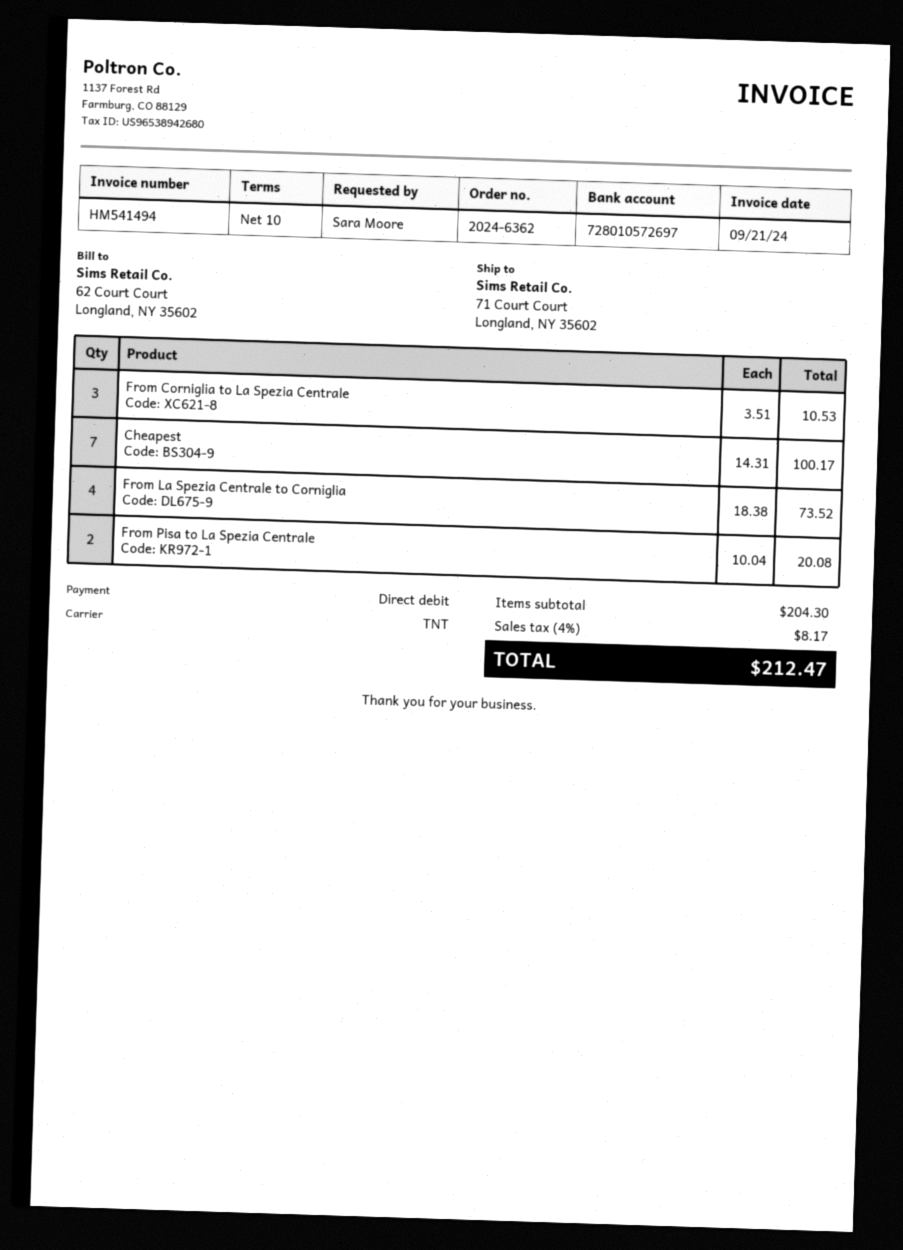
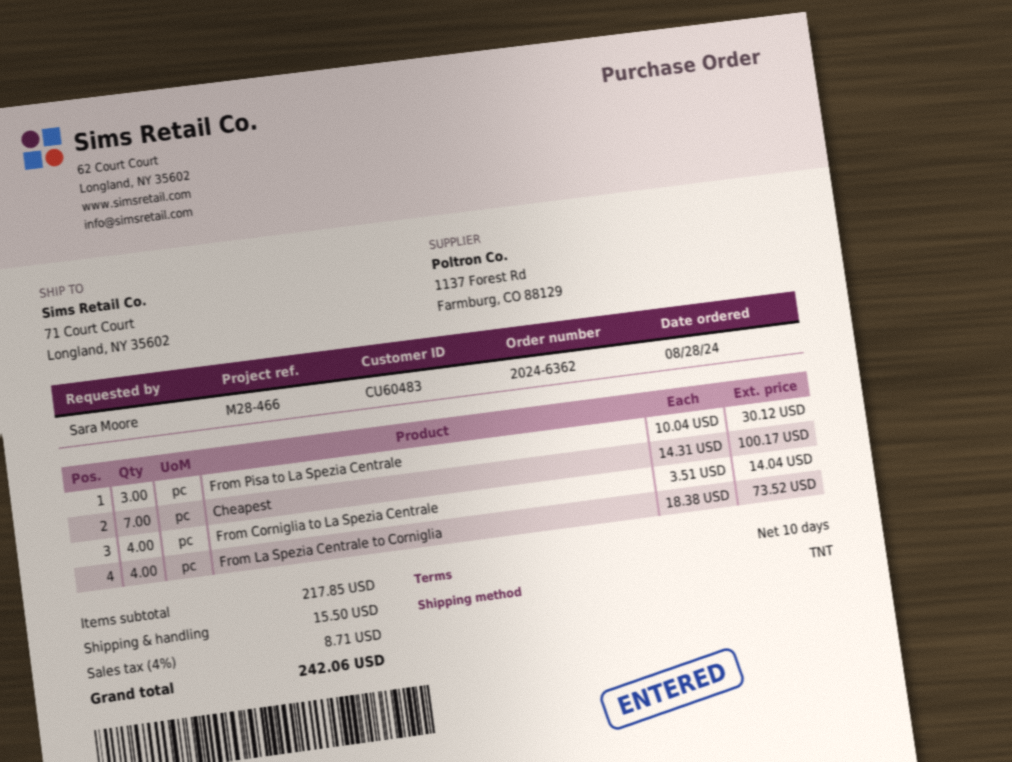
From Corniglia to La Spezia Centrale: 3 x 3.51 = 10.53 -> 4 x 3.51 = 14.04
From Pisa to La Spezia Centrale: 2 x 10.04 = 20.08 -> 3 x 10.04 = 30.12
subtotal: 204.30 -> 217.85
shipping: none -> 15.50
tax: 4% = 8.17 -> 4% = 8.71
total: 212.47 -> 242.06

